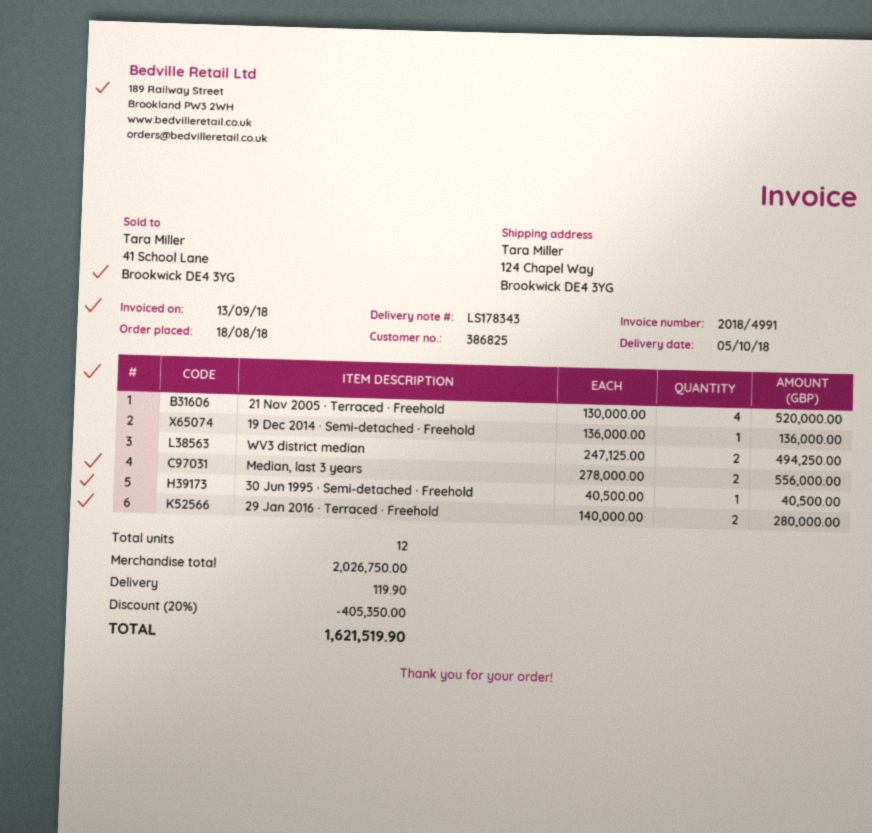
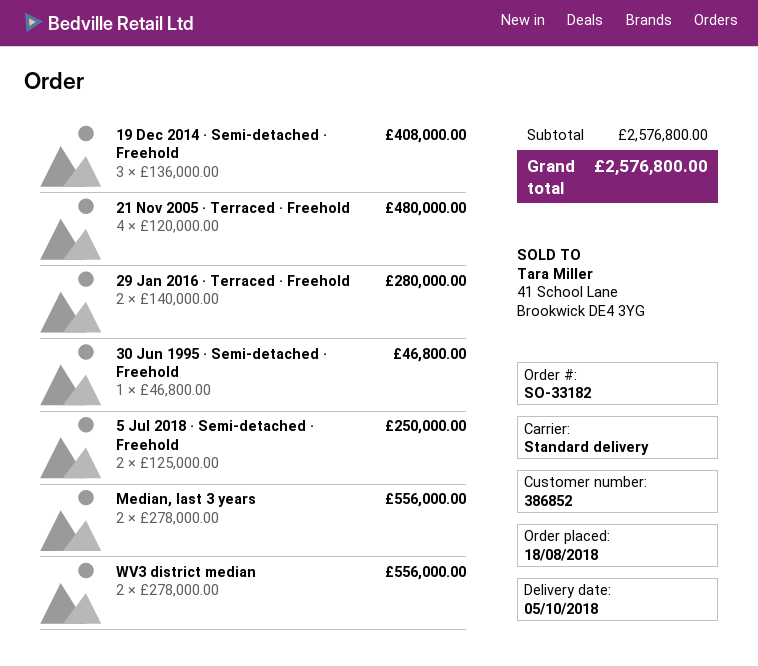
customer number: 386825 -> 386852
21 Nov 2005 · Terraced · Freehold: 4 x 130000.00 = 520000.00 -> 4 x 120000.00 = 480000.00
19 Dec 2014 · Semi-detached · Freehold: 1 x 136000.00 = 136000.00 -> 3 x 136000.00 = 408000.00
WV3 district median: 2 x 247125.00 = 494250.00 -> 2 x 278000.00 = 556000.00
30 Jun 1995 · Semi-detached · Freehold: 1 x 40500.00 = 40500.00 -> 1 x 46800.00 = 46800.00
5 Jul 2018 · Semi-detached · Freehold: none -> 2 x 125000.00 = 250000.00
subtotal: 2026750.00 -> 2576800.00
discount: 20% = 405350.00 -> none
shipping: 119.90 -> none
total: 1621519.90 -> 2576800.00

